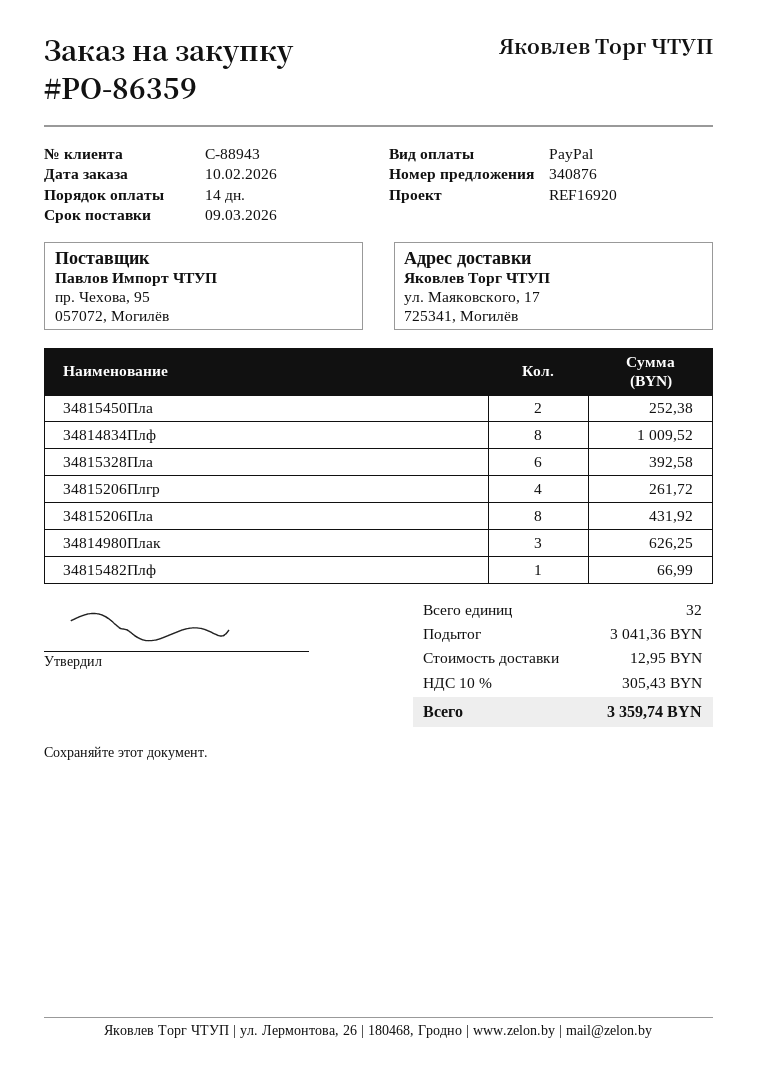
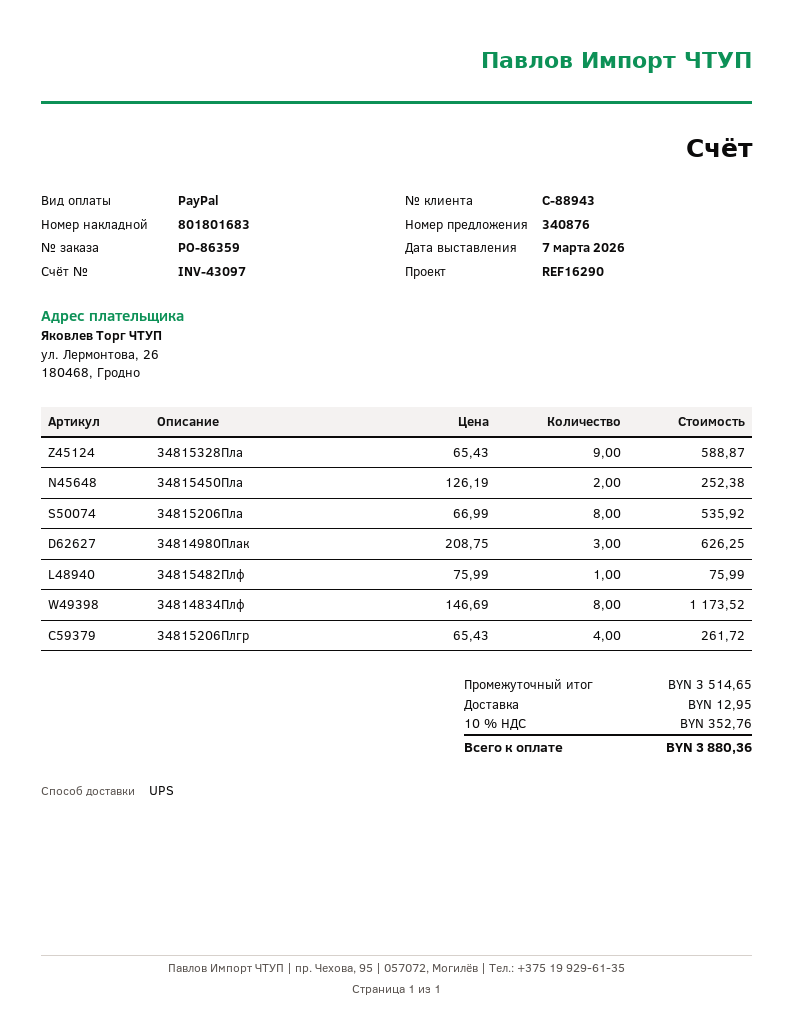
reference: REF16920 -> REF16290
34814834Плф: 8 for 1009.52 -> 8 for 1173.52
34815328Пла: 6 for 392.58 -> 9 for 588.87
34815206Пла: 8 for 431.92 -> 8 for 535.92
34815482Плф: 1 for 66.99 -> 1 for 75.99
subtotal: 3041.36 -> 3514.65
tax: 10% = 305.43 -> 10% = 352.76
total: 3359.74 -> 3880.36

